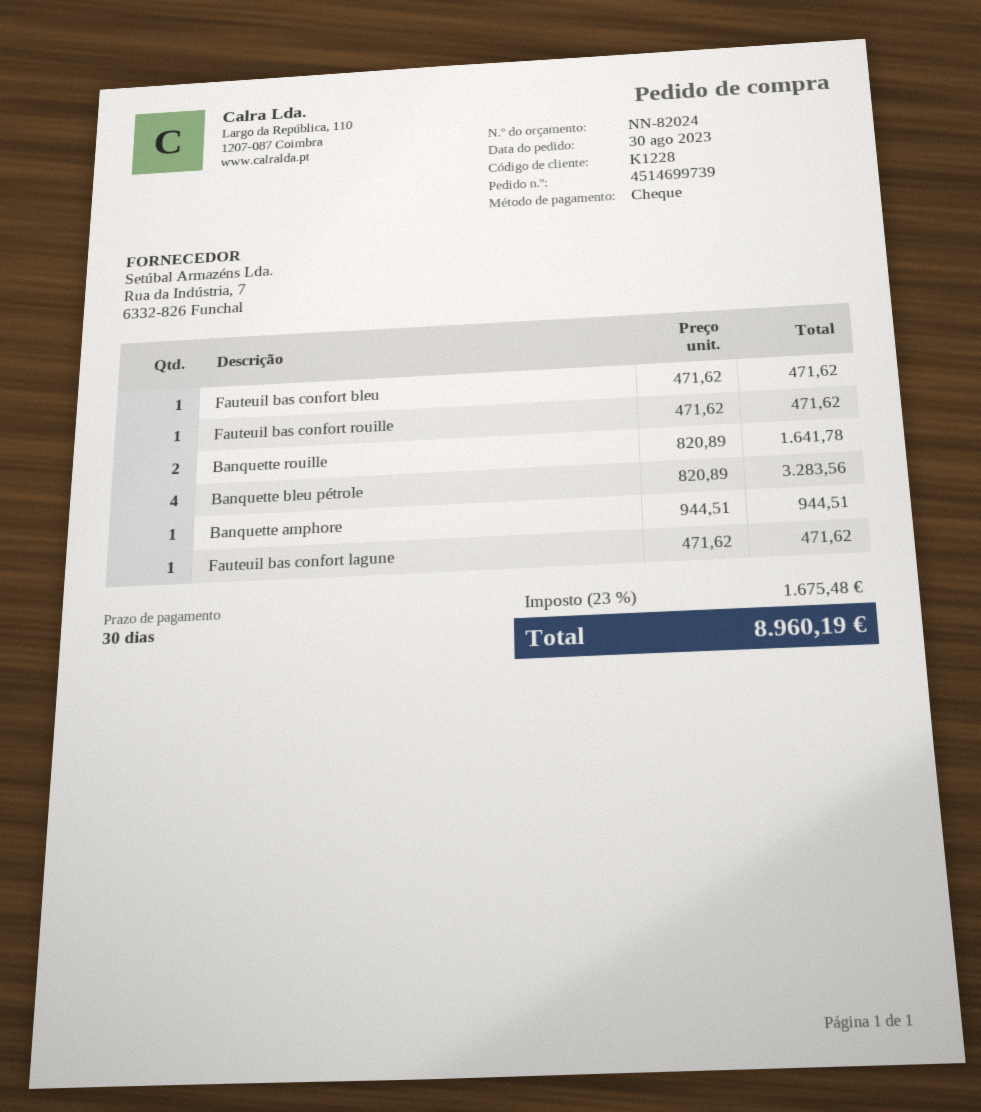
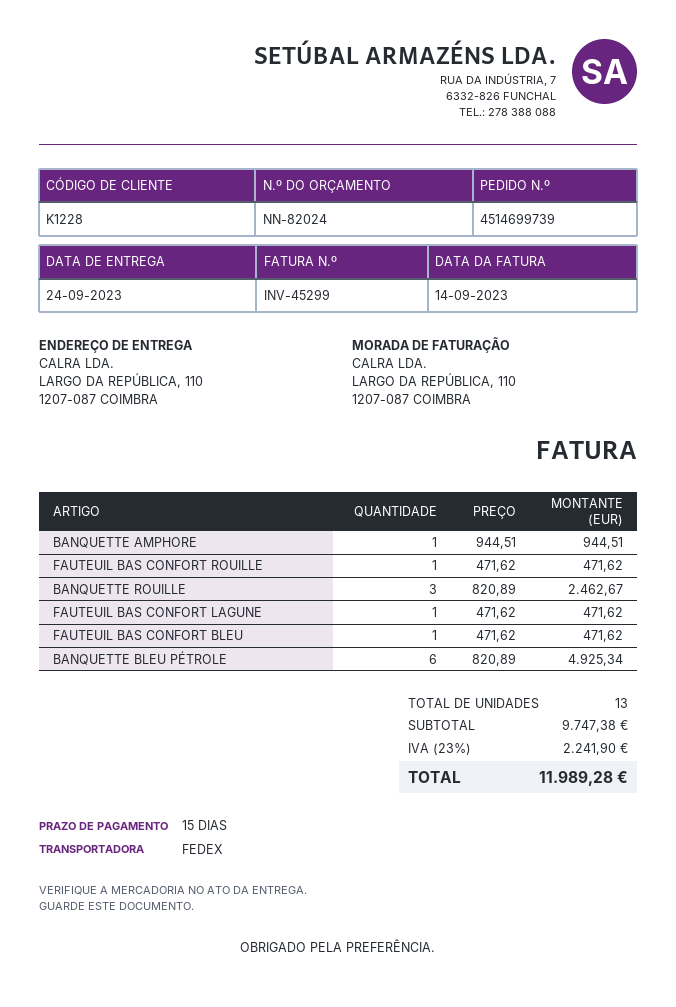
payment terms: 30 days -> 15 days
Banquette rouille: 2 x 820.89 = 1641.78 -> 3 x 820.89 = 2462.67
Banquette bleu pétrole: 4 x 820.89 = 3283.56 -> 6 x 820.89 = 4925.34
tax: 23% = 1675.48 -> 23% = 2241.90
total: 8960.19 -> 11989.28

